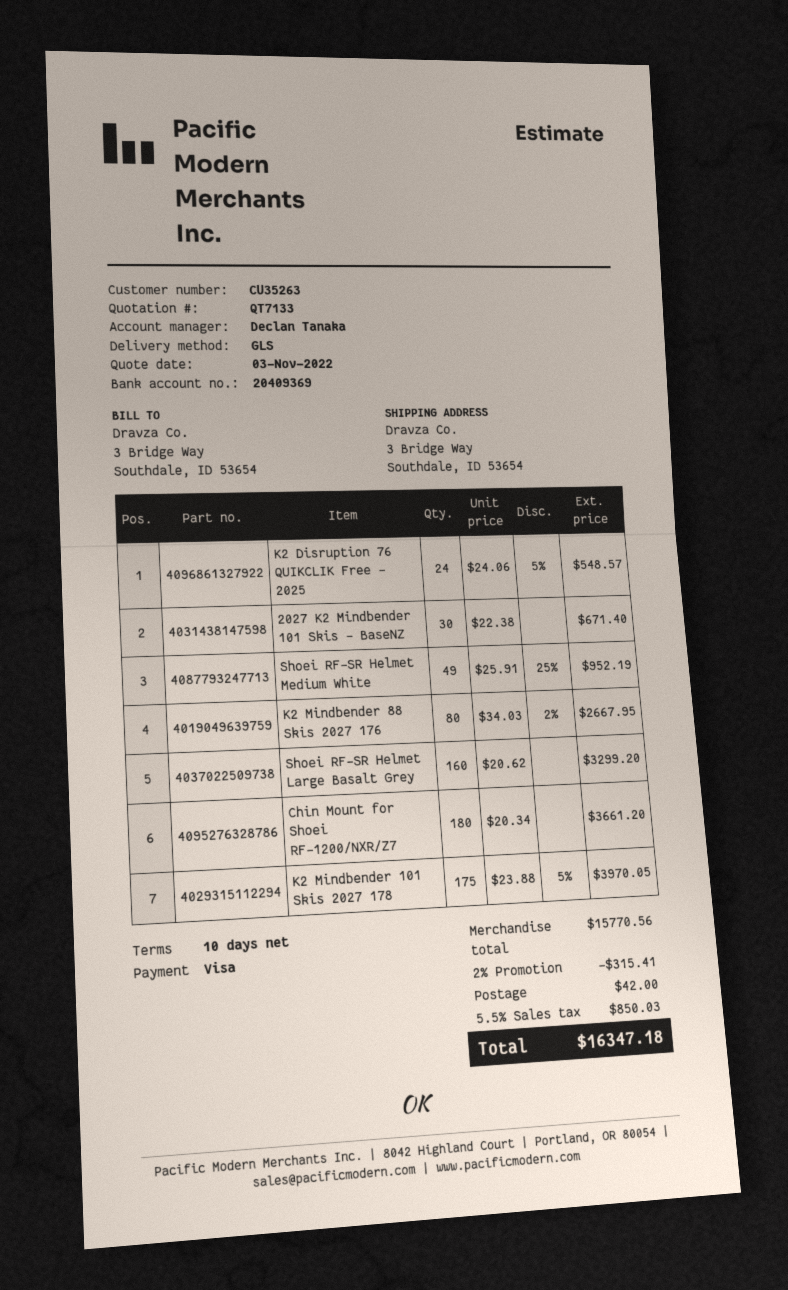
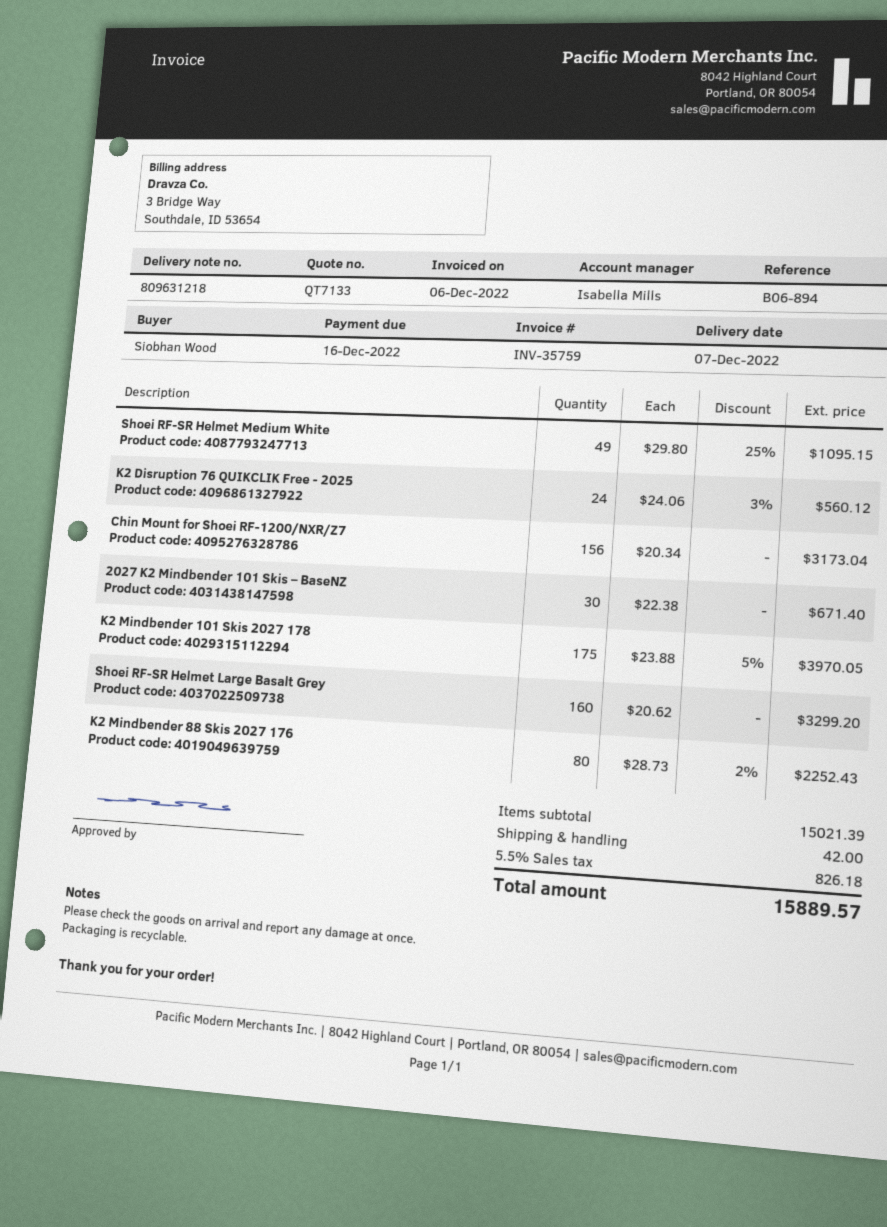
sales rep: Declan Tanaka -> Isabella Mills
K2 Disruption 76 QUIKCLIK Free - 2025: 24 x 24.06 - 5% = 548.57 -> 24 x 24.06 - 3% = 560.12
Shoei RF-SR Helmet Medium White: 49 x 25.91 - 25% = 952.19 -> 49 x 29.80 - 25% = 1095.15
K2 Mindbender 88 Skis 2027 176: 80 x 34.03 - 2% = 2667.95 -> 80 x 28.73 - 2% = 2252.43
Chin Mount for Shoei RF-1200/NXR/Z7: 180 x 20.34 = 3661.20 -> 156 x 20.34 = 3173.04
subtotal: 15770.56 -> 15021.39
discount: 2% = 315.41 -> none
tax: 5.5% = 850.03 -> 5.5% = 826.18
total: 16347.18 -> 15889.57

